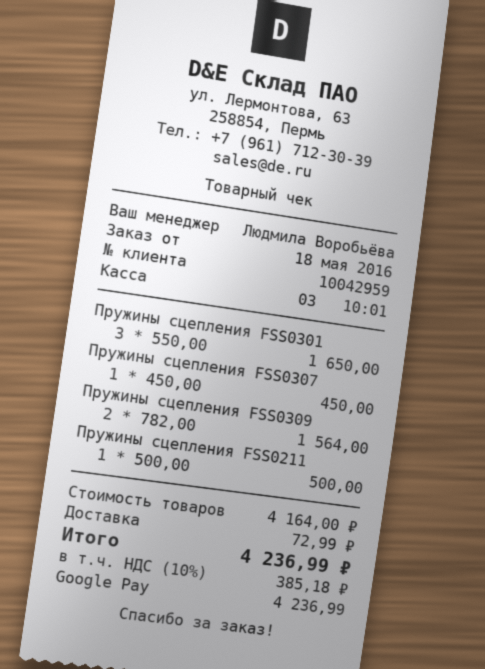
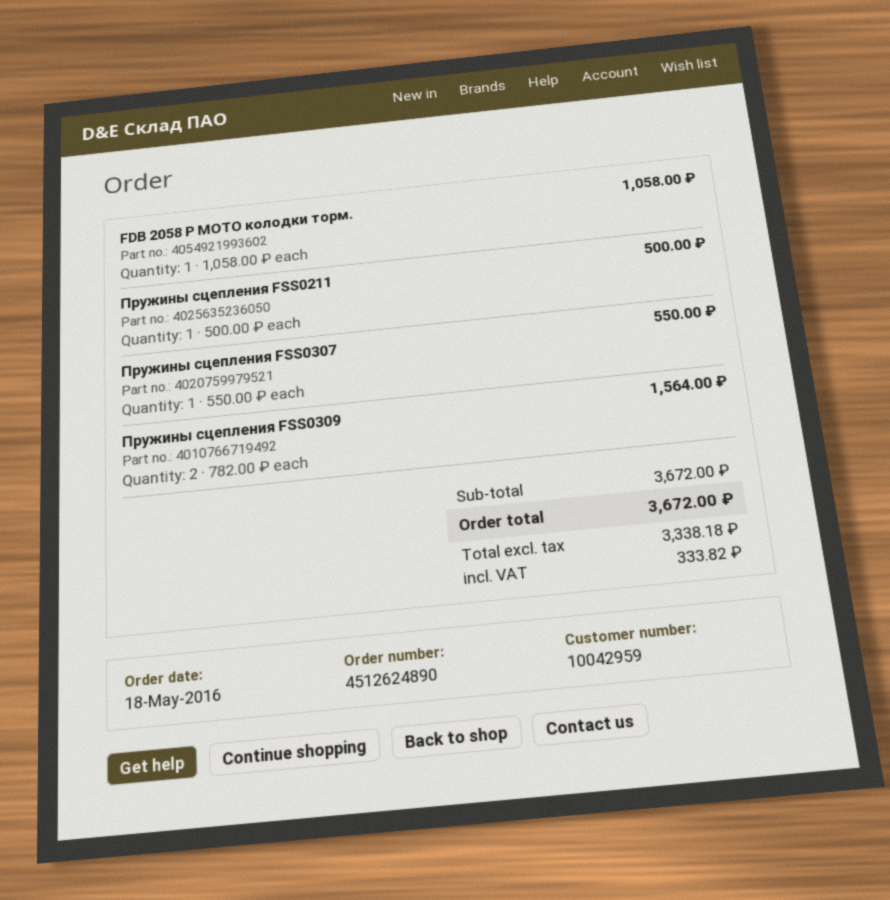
Пружины сцепления FSS0301: 3 x 550.00 = 1650.00 -> none
Пружины сцепления FSS0307: 1 x 450.00 = 450.00 -> 1 x 550.00 = 550.00
FDB 2058 P МОТО колодки торм.: none -> 1 x 1058.00 = 1058.00
subtotal: 4164.00 -> 3672.00
shipping: 72.99 -> none
tax: 385.18 -> 333.82
total: 4236.99 -> 3672.00

